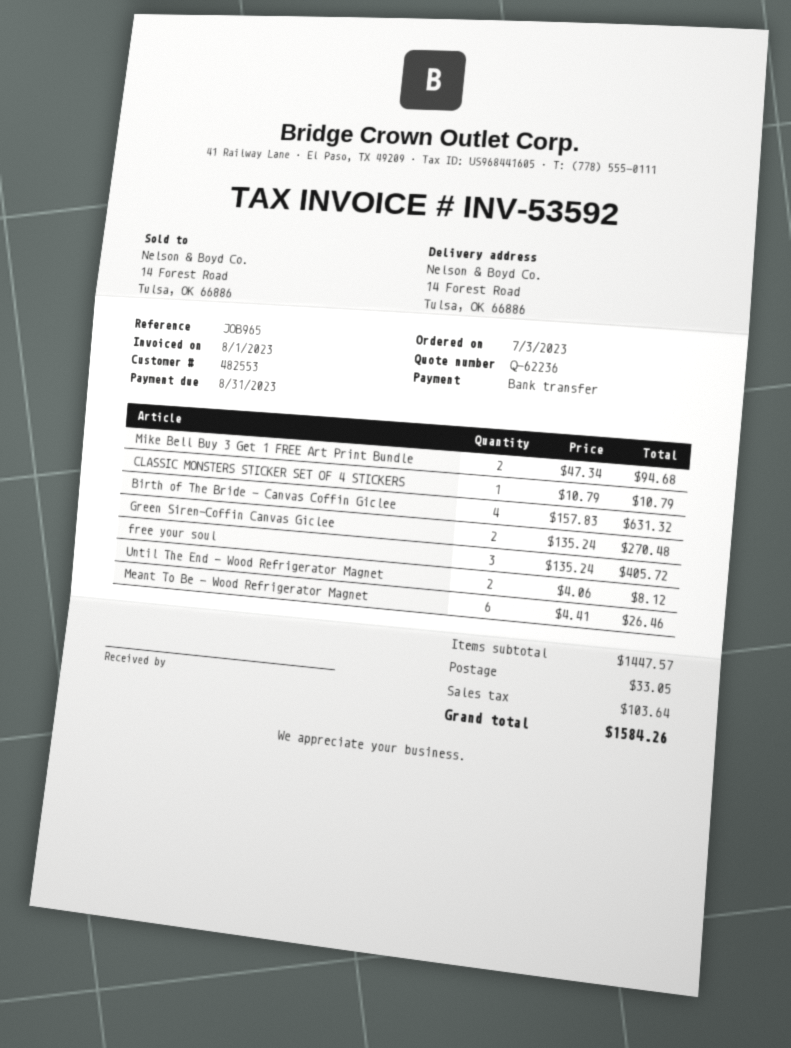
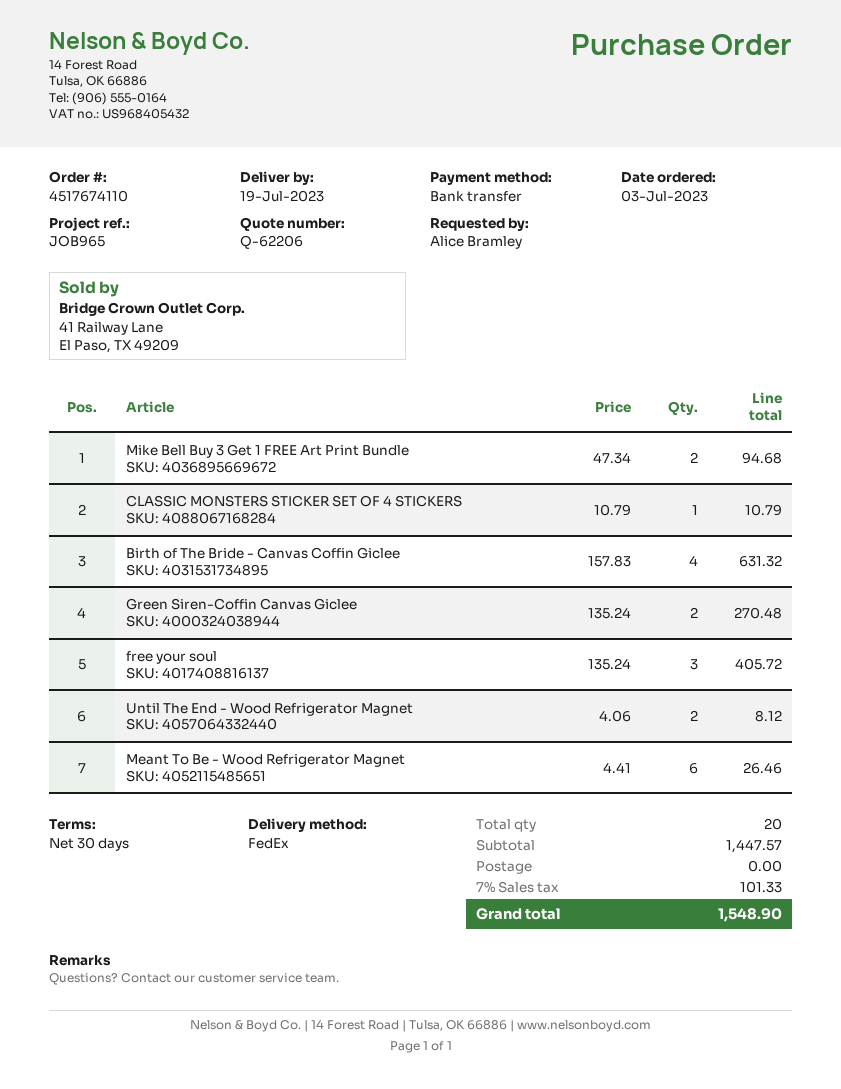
quote number: Q-62236 -> Q-62206
shipping: 33.05 -> 0.00
tax: 103.64 -> 101.33
total: 1584.26 -> 1548.90

